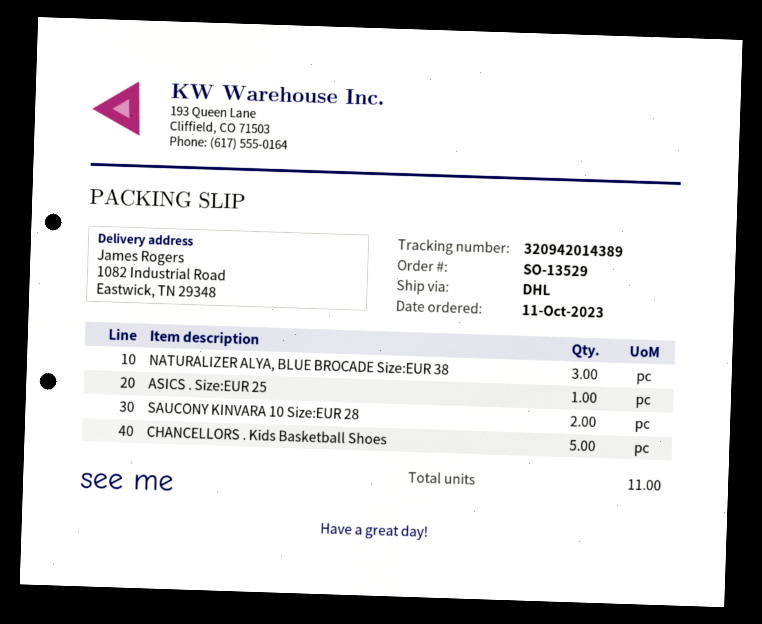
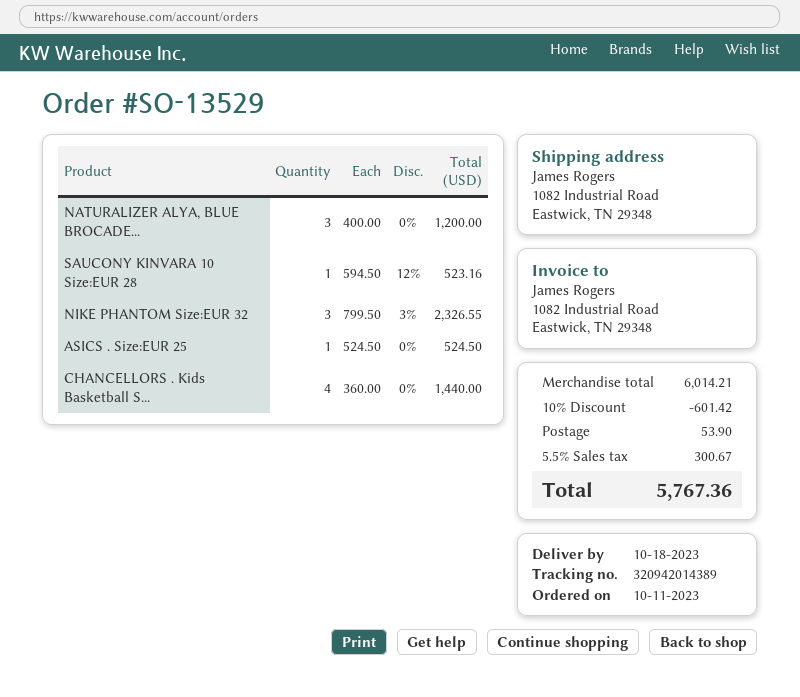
SAUCONY KINVARA 10 Size:EUR 28: 2 -> 1
CHANCELLORS . Kids Basketball Shoes: 5 -> 4
NIKE PHANTOM Size:EUR 32: none -> 3

